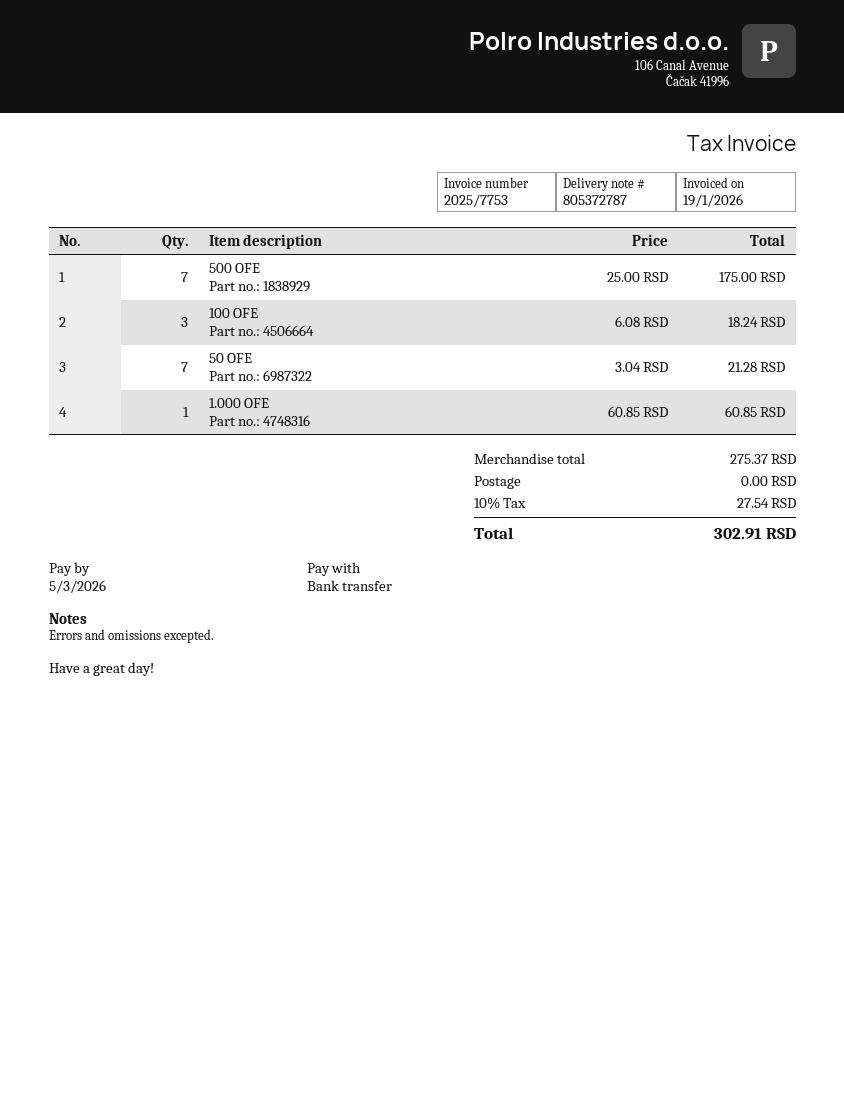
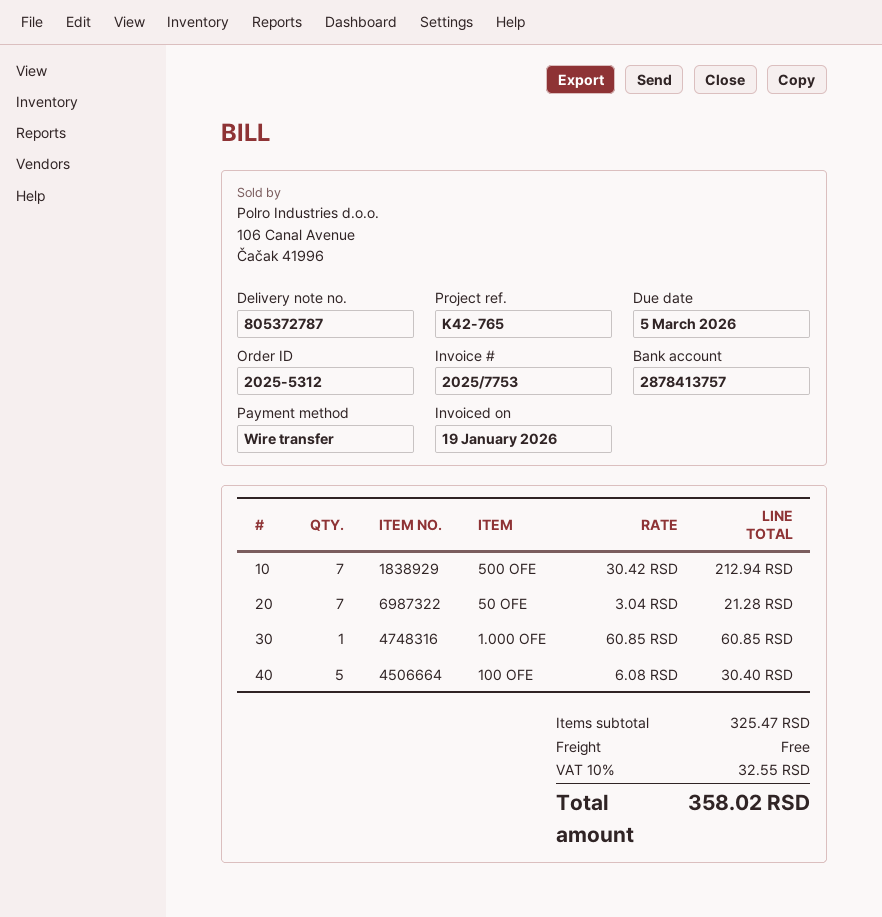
500 OFE: 7 x 25.00 = 175.00 -> 7 x 30.42 = 212.94
100 OFE: 3 x 6.08 = 18.24 -> 5 x 6.08 = 30.40
subtotal: 275.37 -> 325.47
tax: 10% = 27.54 -> 10% = 32.55
total: 302.91 -> 358.02

